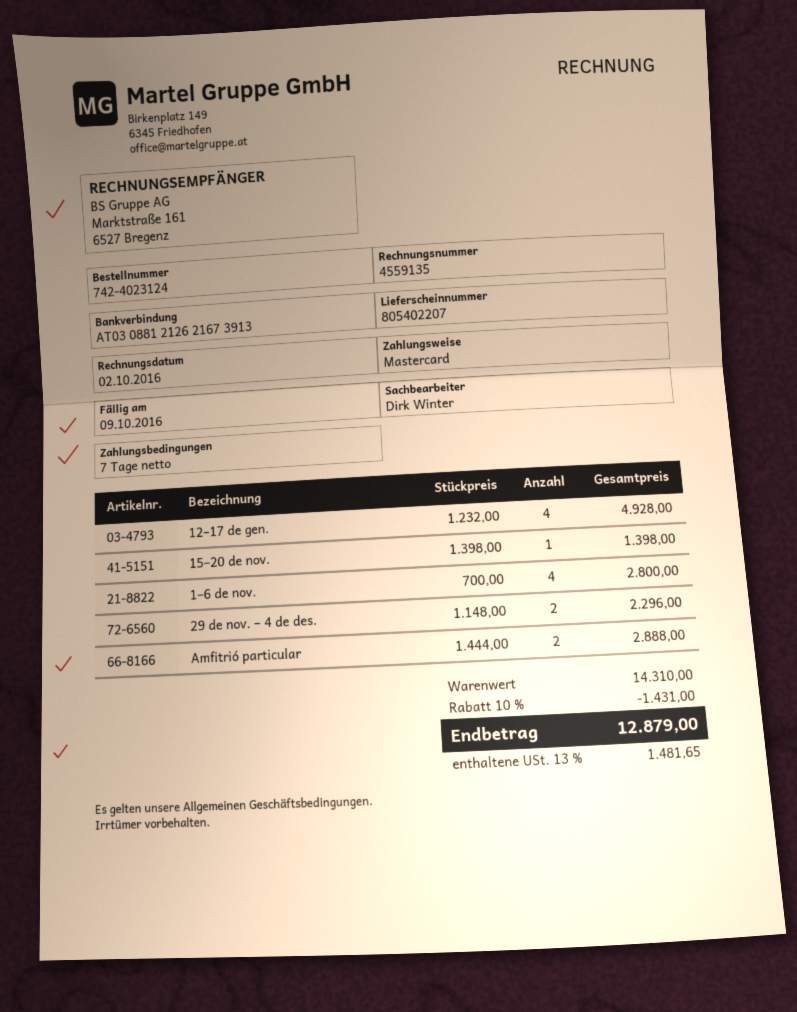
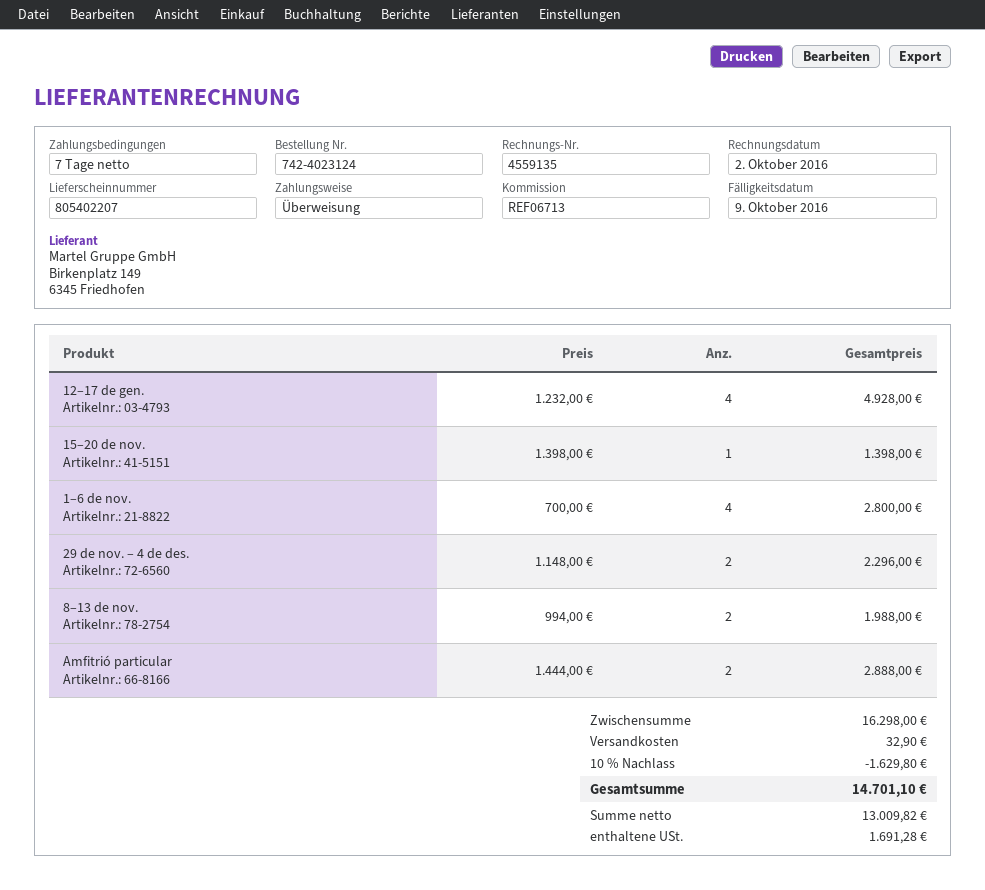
payment method: Mastercard -> bank transfer
8–13 de nov.: none -> 2 x 994.00 = 1988.00
subtotal: 14310.00 -> 16298.00
discount: 10% = 1431.00 -> 10% = 1629.80
shipping: none -> 32.90
tax: 1481.65 -> 1691.28
total: 12879.00 -> 14701.10

